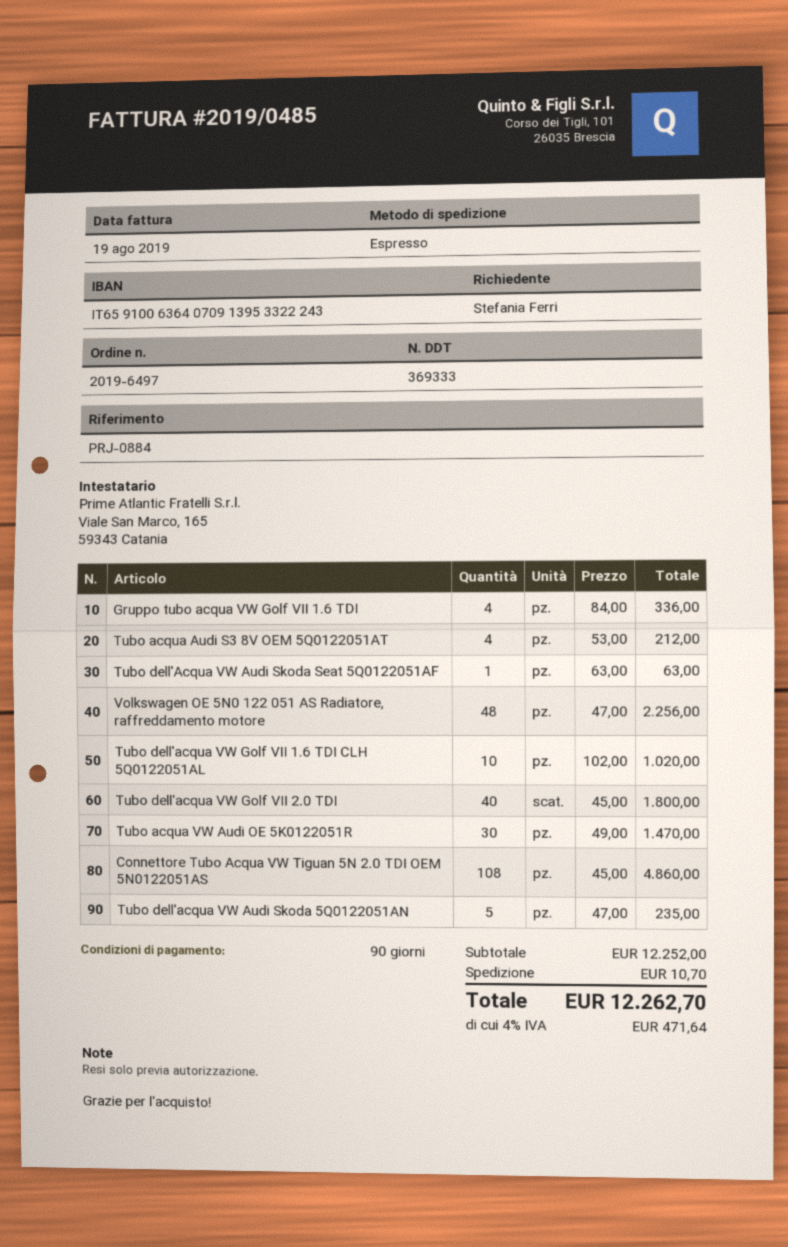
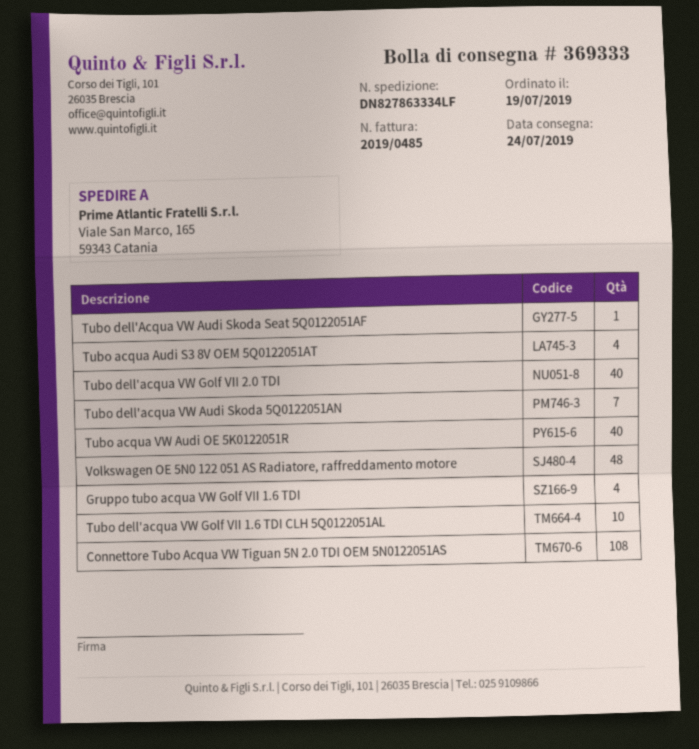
Tubo acqua VW Audi OE 5K0122051R: 30 -> 40
Tubo dell'acqua VW Audi Skoda 5Q0122051AN: 5 -> 7

